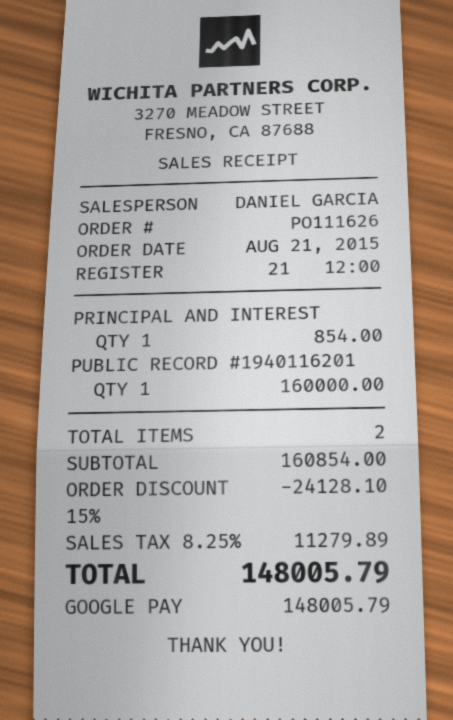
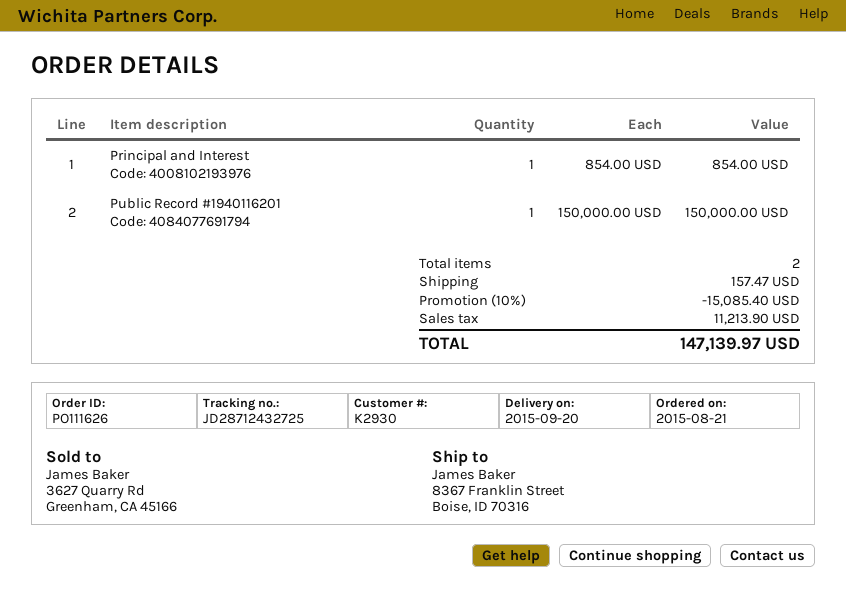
PUBLIC RECORD #1940116201: 1 for 160000.00 -> 1 for 150000.00
discount: 15% = 24128.10 -> 10% = 15085.40
shipping: none -> 157.47
tax: 11279.89 -> 11213.90
total: 148005.79 -> 147139.97

